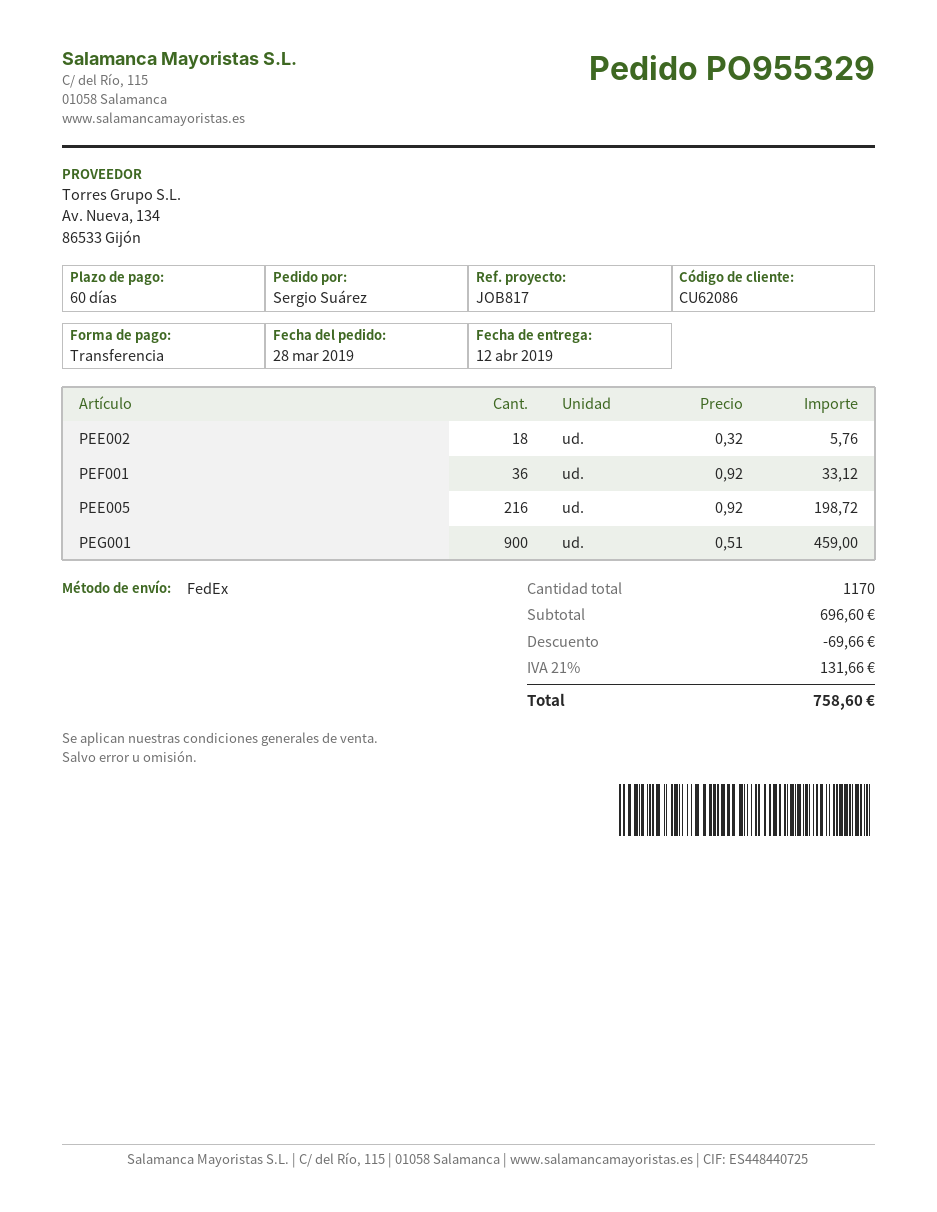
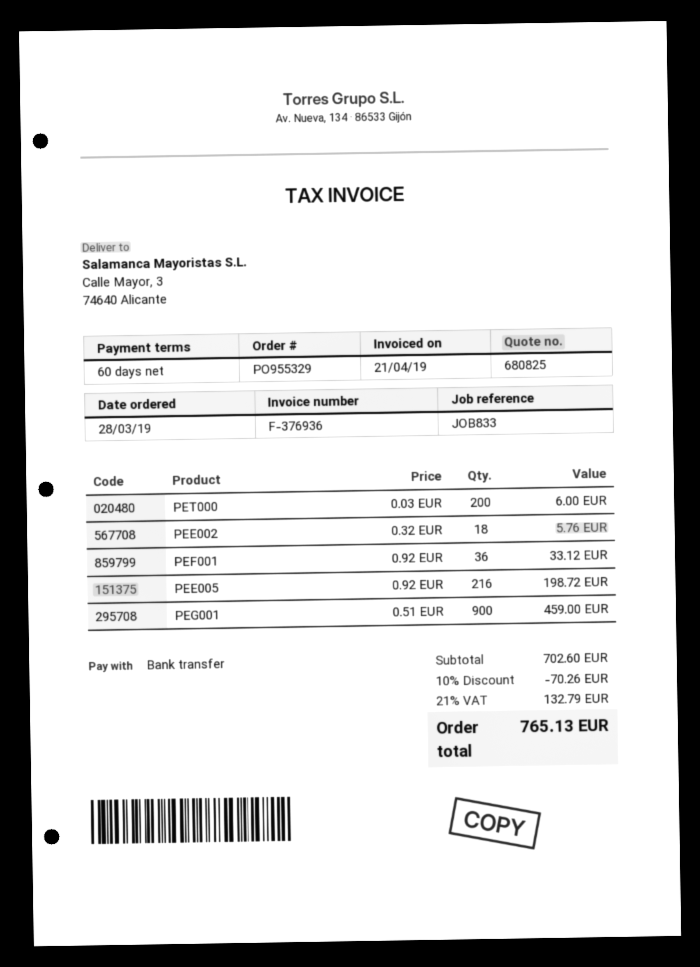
reference: JOB817 -> JOB833
PET000: none -> 200 x 0.03 = 6.00
subtotal: 696.60 -> 702.60
discount: 69.66 -> 70.26
tax: 21% = 131.66 -> 21% = 132.79
total: 758.60 -> 765.13

